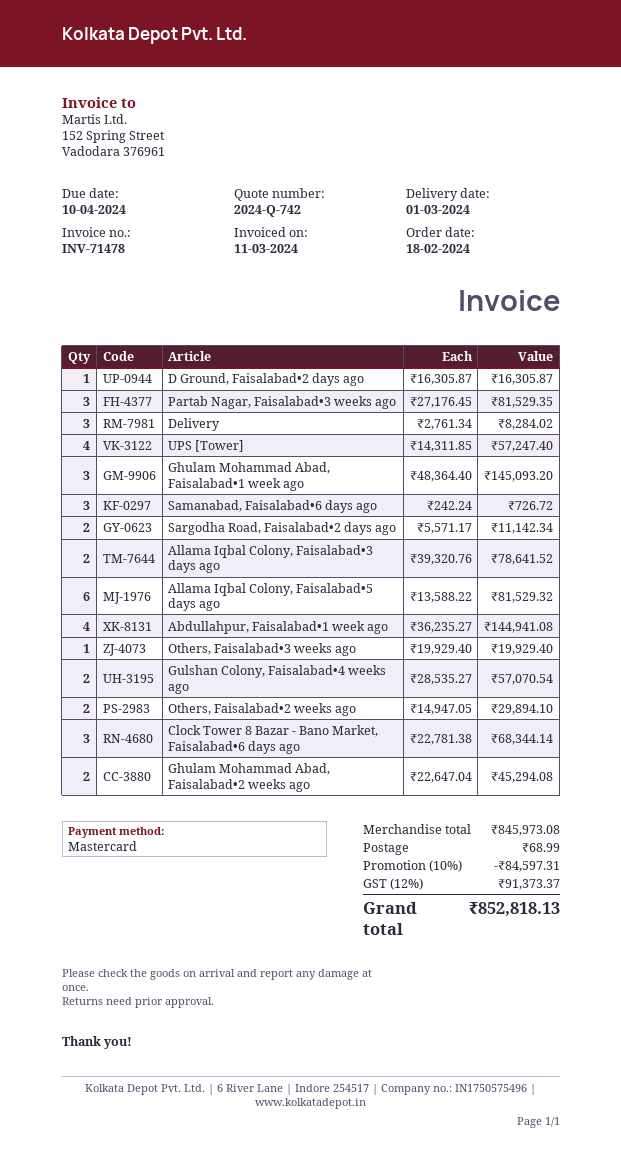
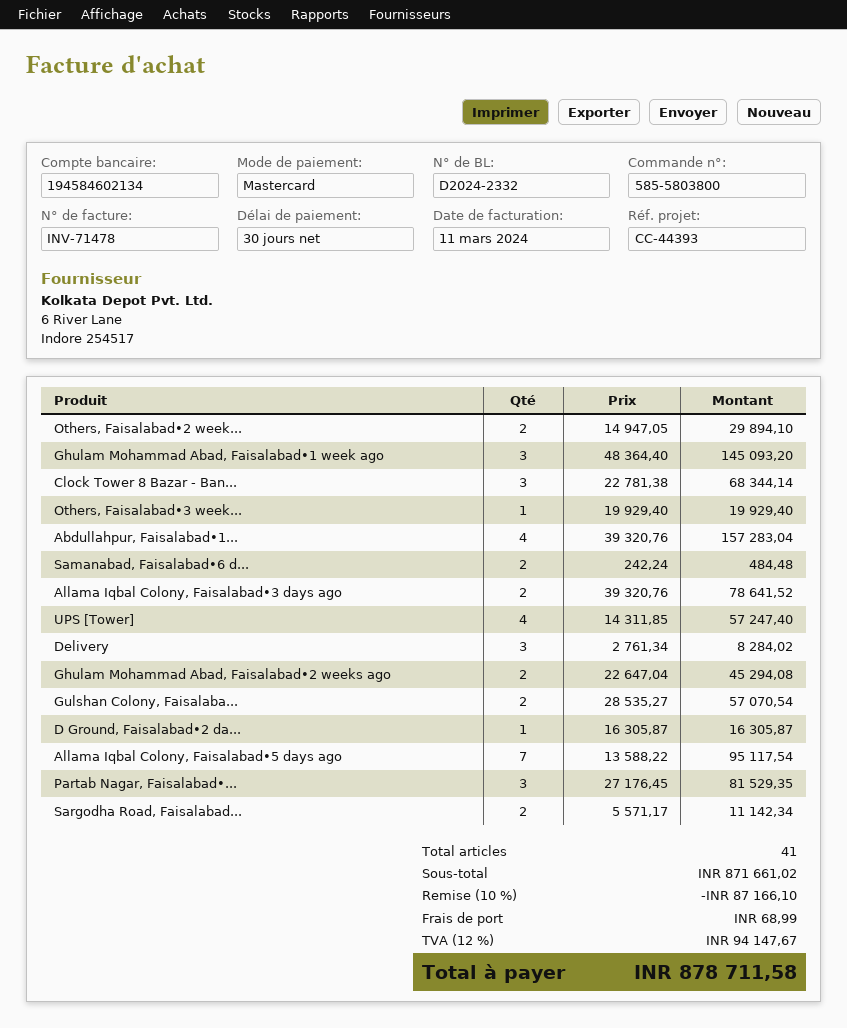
Samanabad, Faisalabad•6 days ago: 3 x 242.24 = 726.72 -> 2 x 242.24 = 484.48
Allama Iqbal Colony, Faisalabad•5 days ago: 6 x 13588.22 = 81529.32 -> 7 x 13588.22 = 95117.54
Abdullahpur, Faisalabad•1 week ago: 4 x 36235.27 = 144941.08 -> 4 x 39320.76 = 157283.04
subtotal: 845973.08 -> 871661.02
discount: 10% = 84597.31 -> 10% = 87166.10
tax: 12% = 91373.37 -> 12% = 94147.67
total: 852818.13 -> 878711.58

